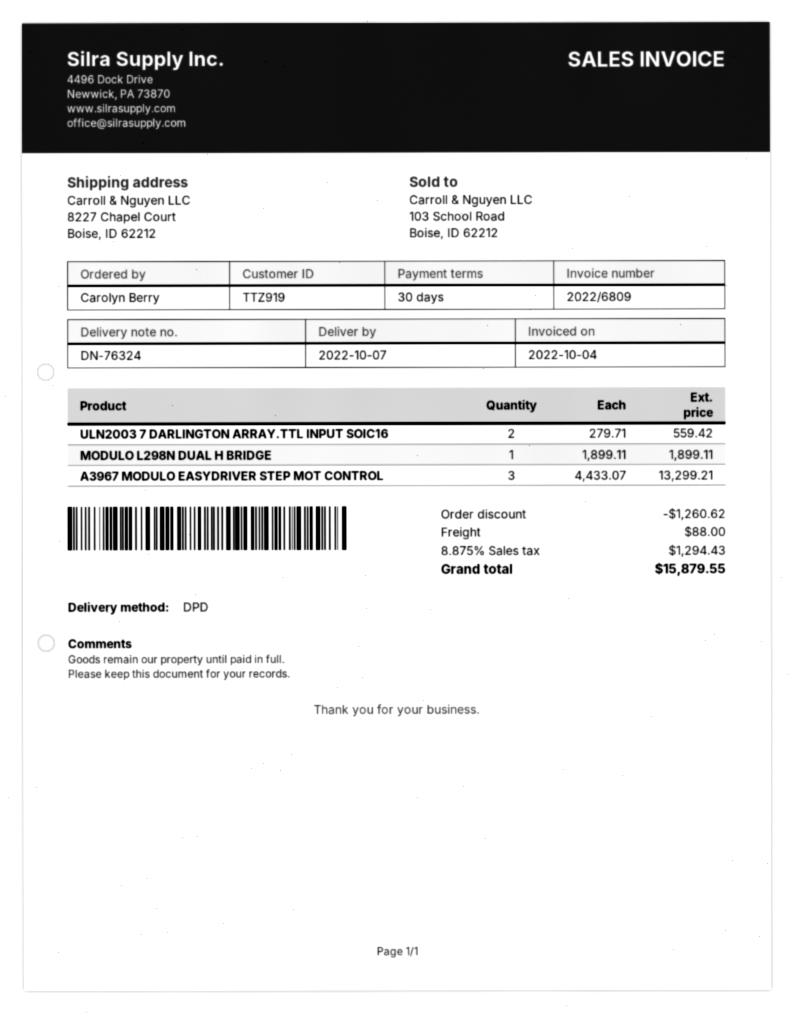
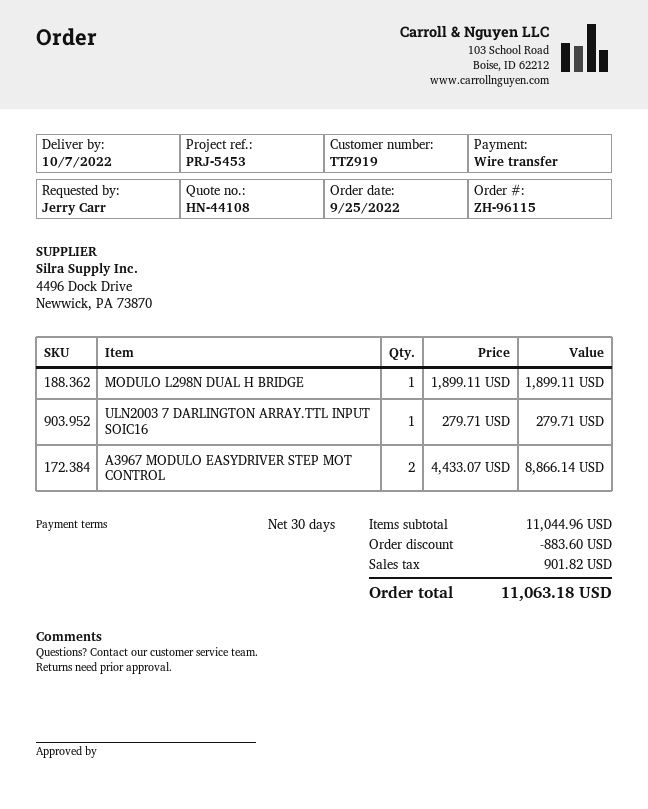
ordered by: Carolyn Berry -> Jerry Carr
ULN2003 7 DARLINGTON ARRAY.TTL INPUT SOIC16: 2 x 279.71 = 559.42 -> 1 x 279.71 = 279.71
A3967 MODULO EASYDRIVER STEP MOT CONTROL: 3 x 4433.07 = 13299.21 -> 2 x 4433.07 = 8866.14
discount: 1260.62 -> 883.60
shipping: 88.00 -> none
tax: 1294.43 -> 901.82
total: 15879.55 -> 11063.18

